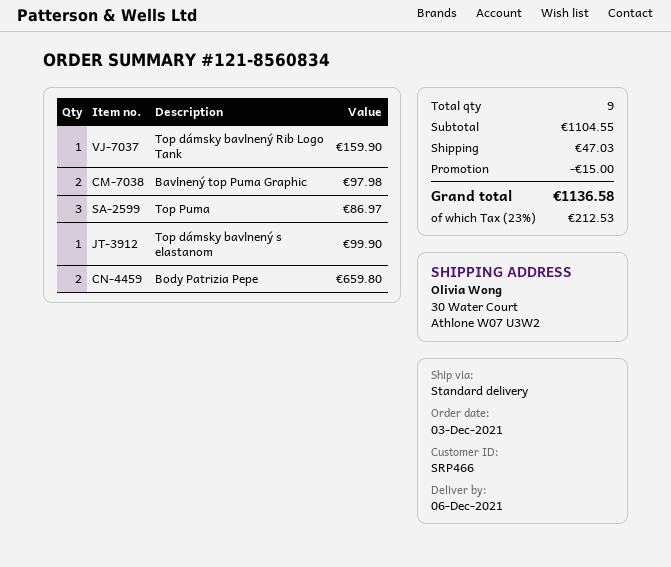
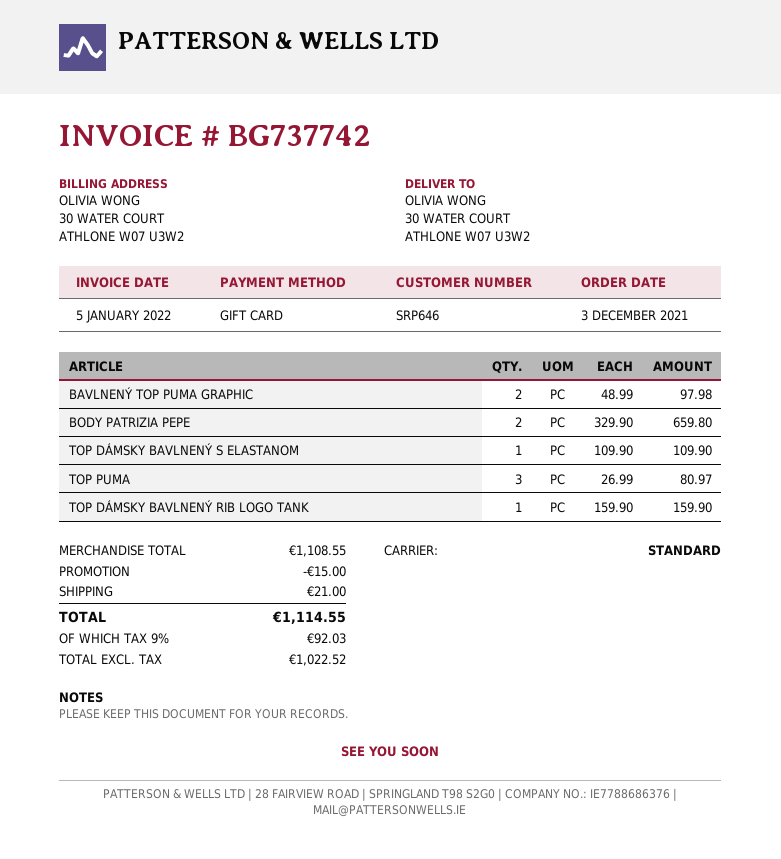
customer number: SRP466 -> SRP646
Top Puma: 3 for 86.97 -> 3 for 80.97
Top dámsky bavlnený s elastanom: 1 for 99.90 -> 1 for 109.90
subtotal: 1104.55 -> 1108.55
shipping: 47.03 -> 21.00
tax: 23% = 212.53 -> 9% = 92.03
total: 1136.58 -> 1114.55

